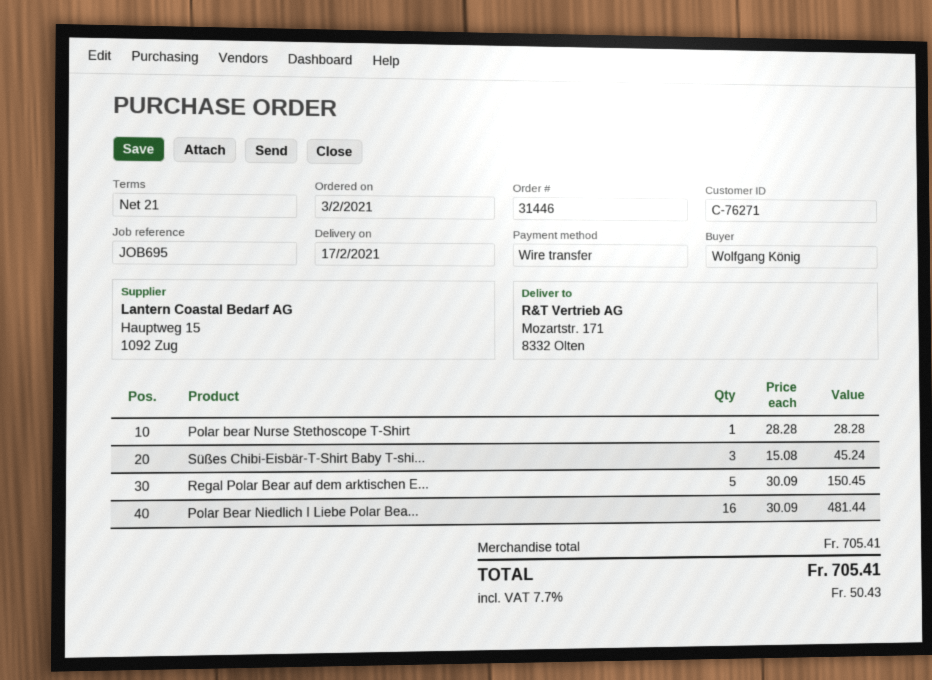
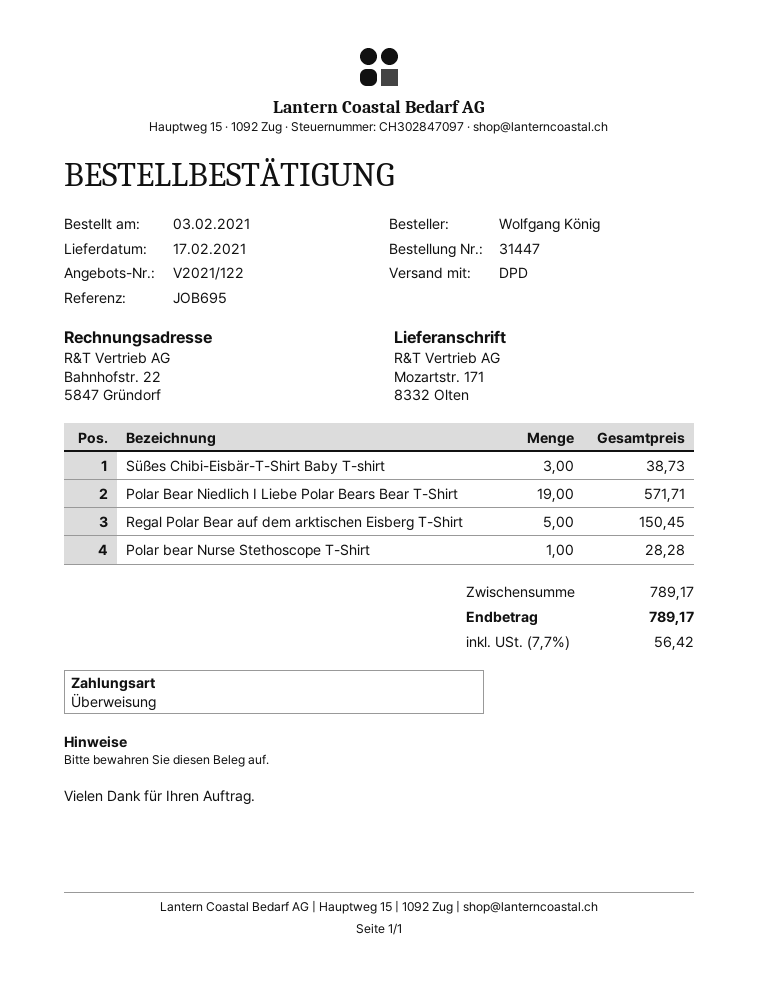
order number: 31446 -> 31447
Süßes Chibi-Eisbär-T-Shirt Baby T-shi...: 3 for 45.24 -> 3 for 38.73
Polar Bear Niedlich I Liebe Polar Bea...: 16 for 481.44 -> 19 for 571.71
subtotal: 705.41 -> 789.17
tax: 7.7% = 50.43 -> 7.7% = 56.42
total: 705.41 -> 789.17

